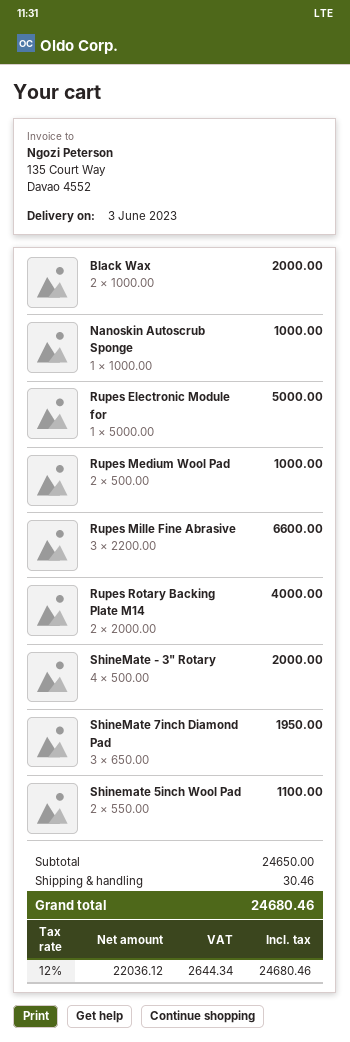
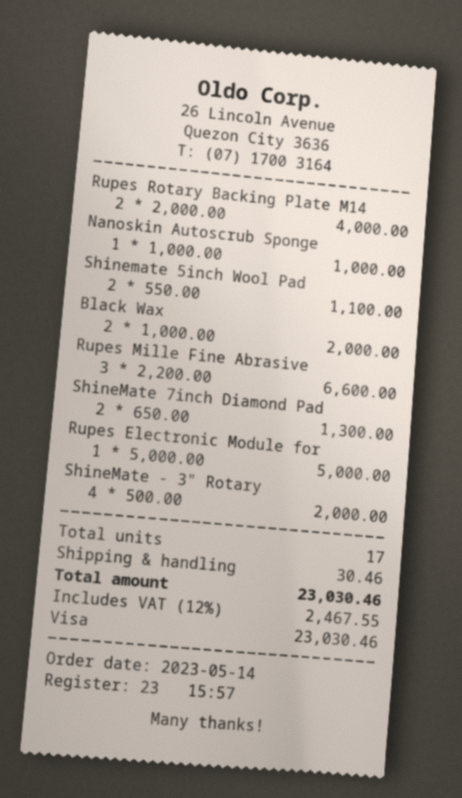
Rupes Medium Wool Pad: 2 x 500.00 = 1000.00 -> none
ShineMate 7inch Diamond Pad: 3 x 650.00 = 1950.00 -> 2 x 650.00 = 1300.00
tax: 12% = 2644.34 -> 12% = 2467.55
total: 24680.46 -> 23030.46

